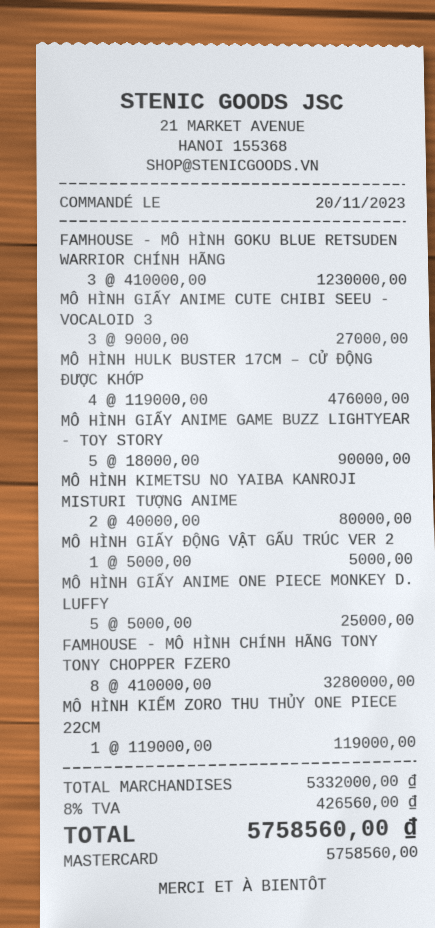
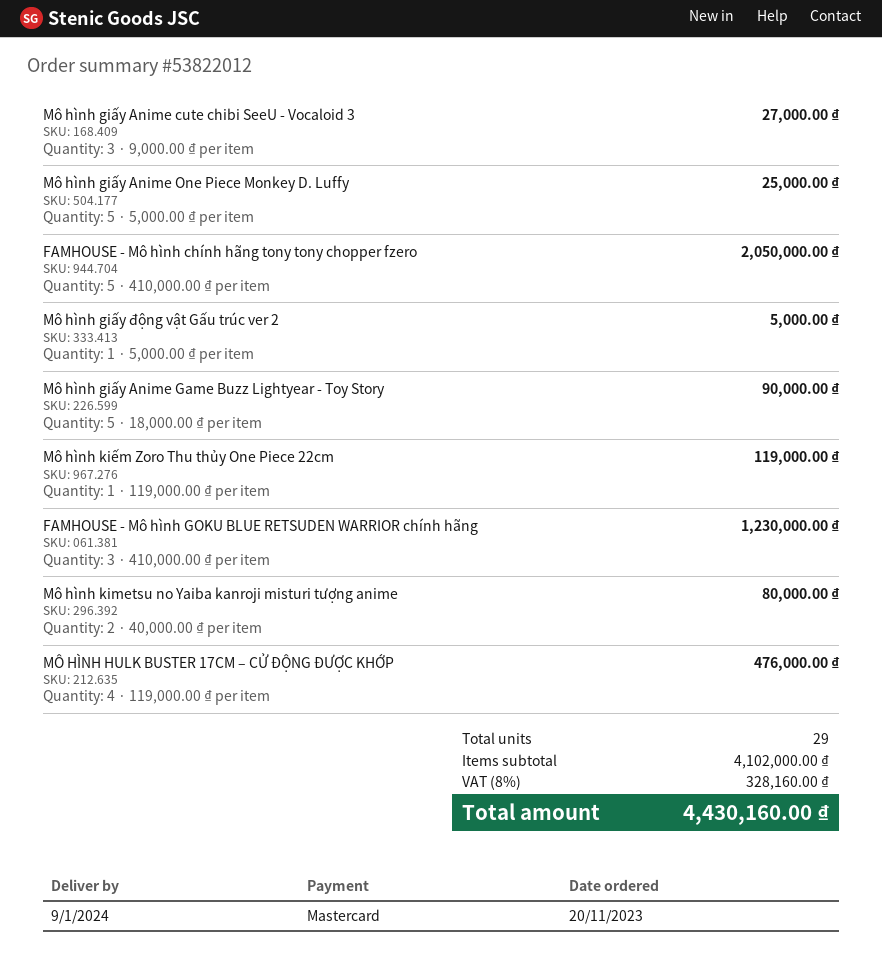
FAMHOUSE - MÔ HÌNH CHÍNH HÃNG TONY TONY CHOPPER FZERO: 8 x 410000.00 = 3280000.00 -> 5 x 410000.00 = 2050000.00
subtotal: 5332000.00 -> 4102000.00
tax: 8% = 426560.00 -> 8% = 328160.00
total: 5758560.00 -> 4430160.00

